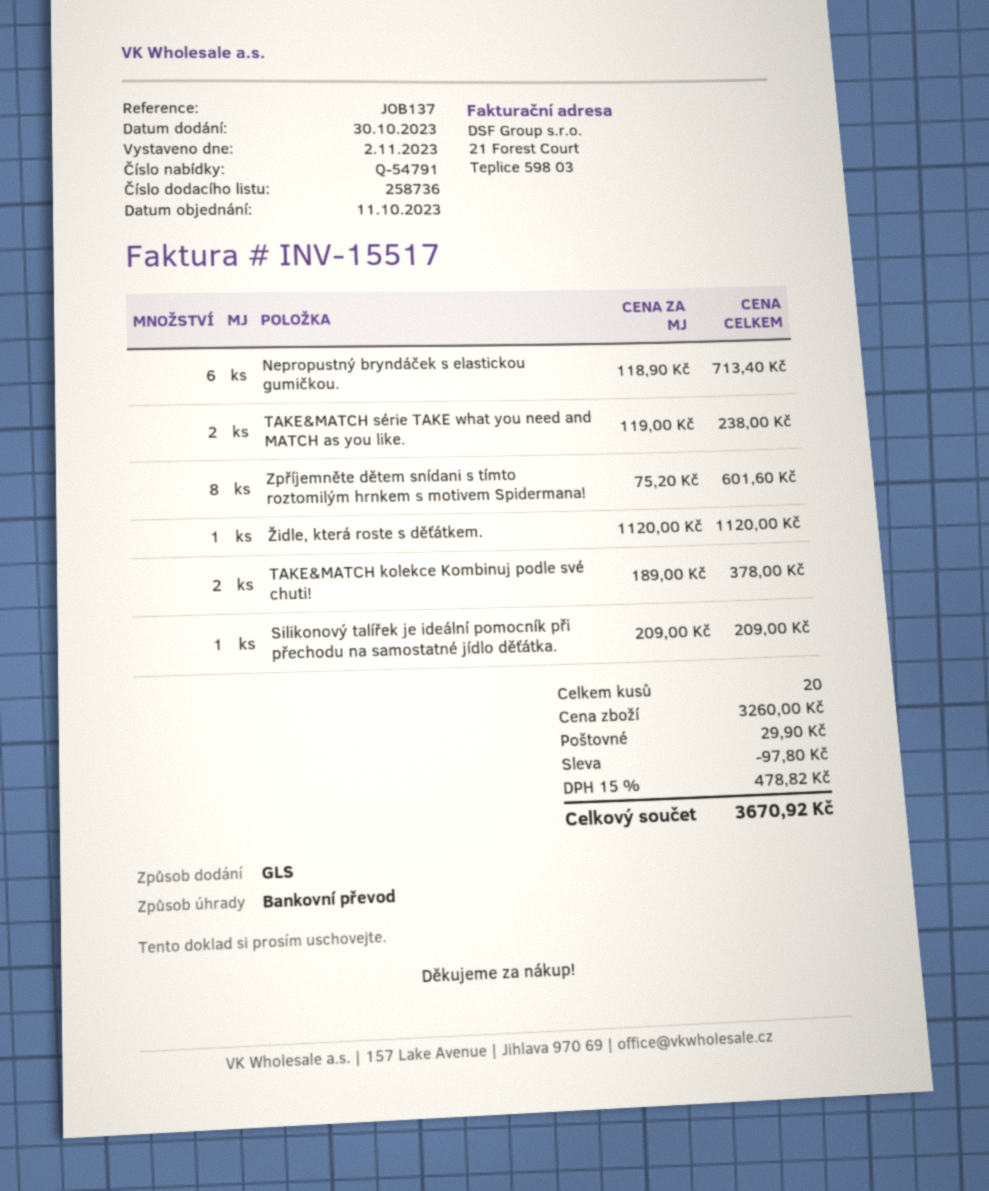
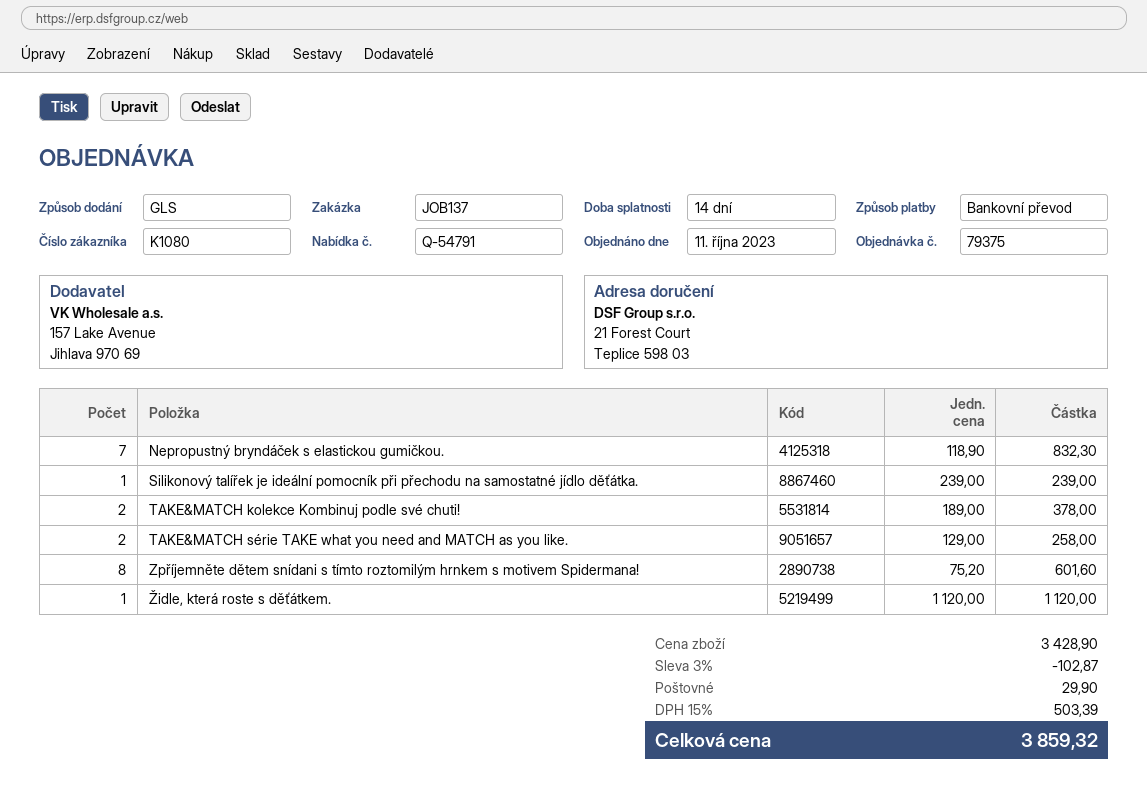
Nepropustný bryndáček s elastickou gumičkou.: 6 x 118.90 = 713.40 -> 7 x 118.90 = 832.30
TAKE&MATCH série TAKE what you need and MATCH as you like.: 2 x 119.00 = 238.00 -> 2 x 129.00 = 258.00
Silikonový talířek je ideální pomocník při přechodu na samostatné jídlo děťátka.: 1 x 209.00 = 209.00 -> 1 x 239.00 = 239.00
subtotal: 3260.00 -> 3428.90
discount: 97.80 -> 102.87
tax: 15% = 478.82 -> 15% = 503.39
total: 3670.92 -> 3859.32

